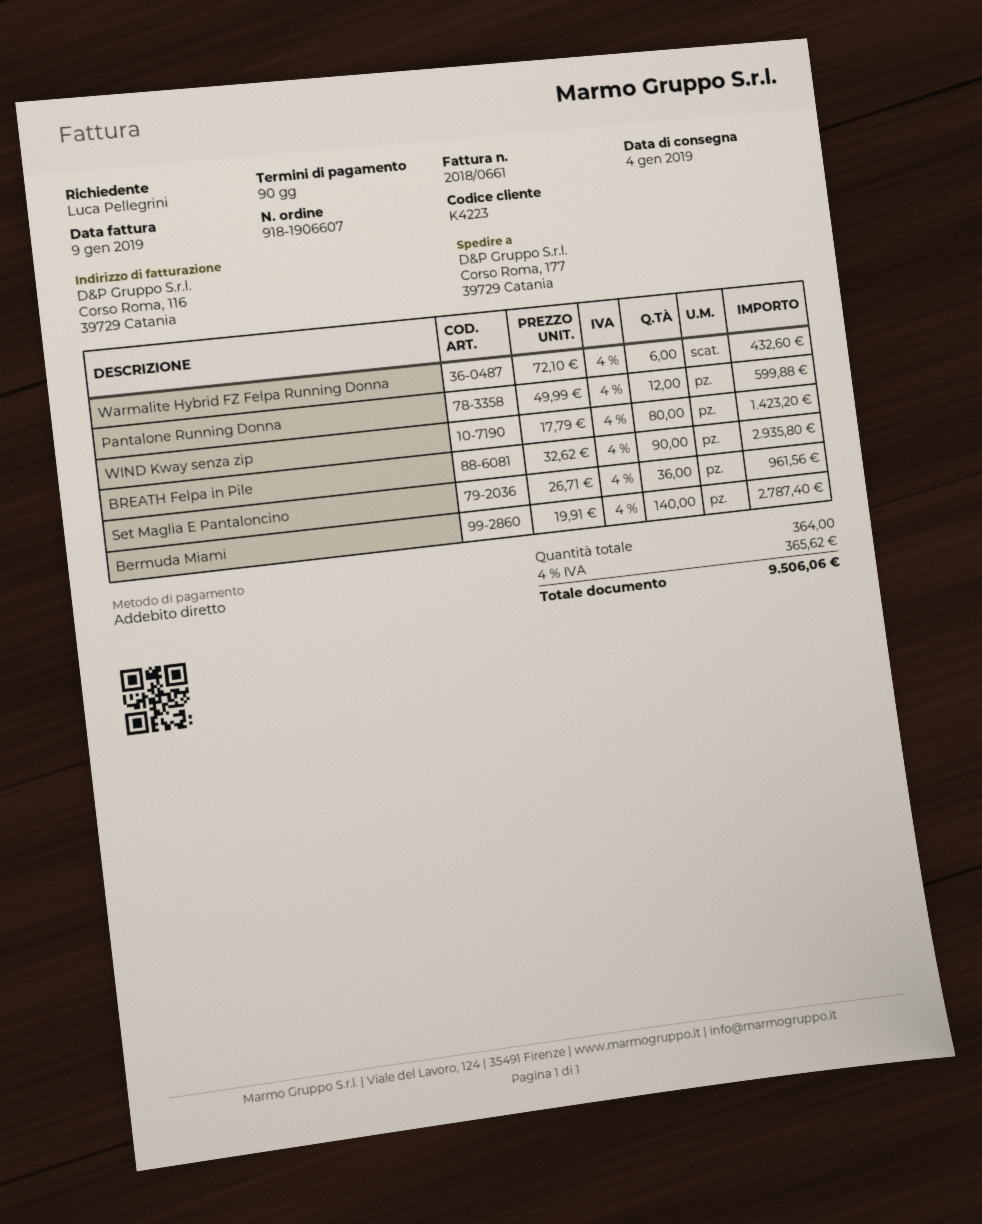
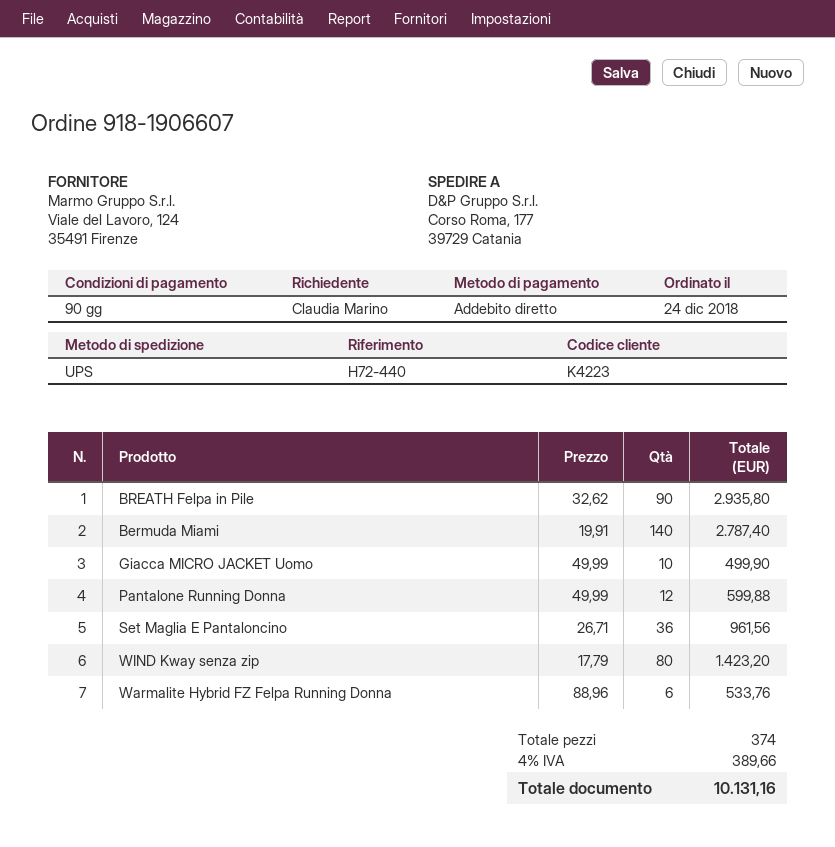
ordered by: Luca Pellegrini -> Claudia Marino
Warmalite Hybrid FZ Felpa Running Donna: 6 x 72.10 = 432.60 -> 6 x 88.96 = 533.76
Giacca MICRO JACKET Uomo: none -> 10 x 49.99 = 499.90
total quantity: 364 -> 374
tax: 4% = 365.62 -> 4% = 389.66
total: 9506.06 -> 10131.16

